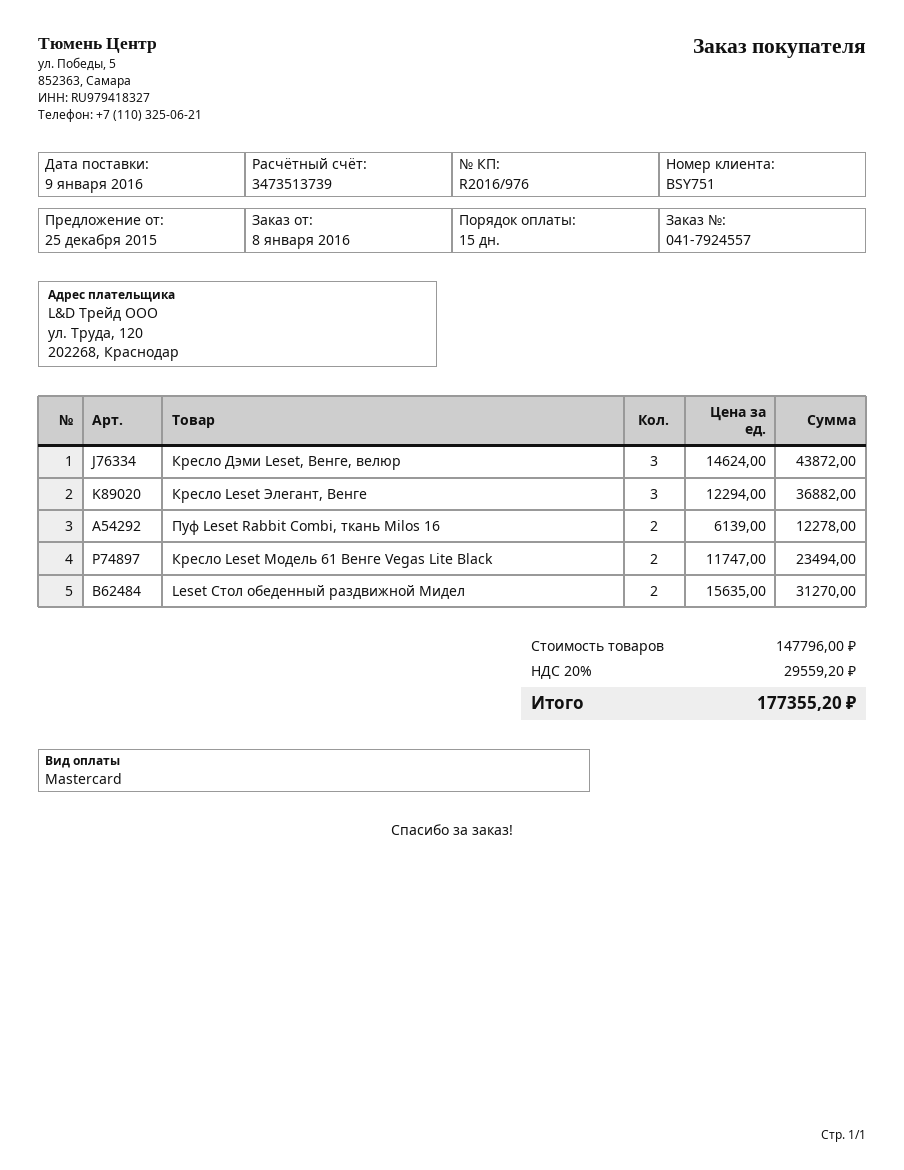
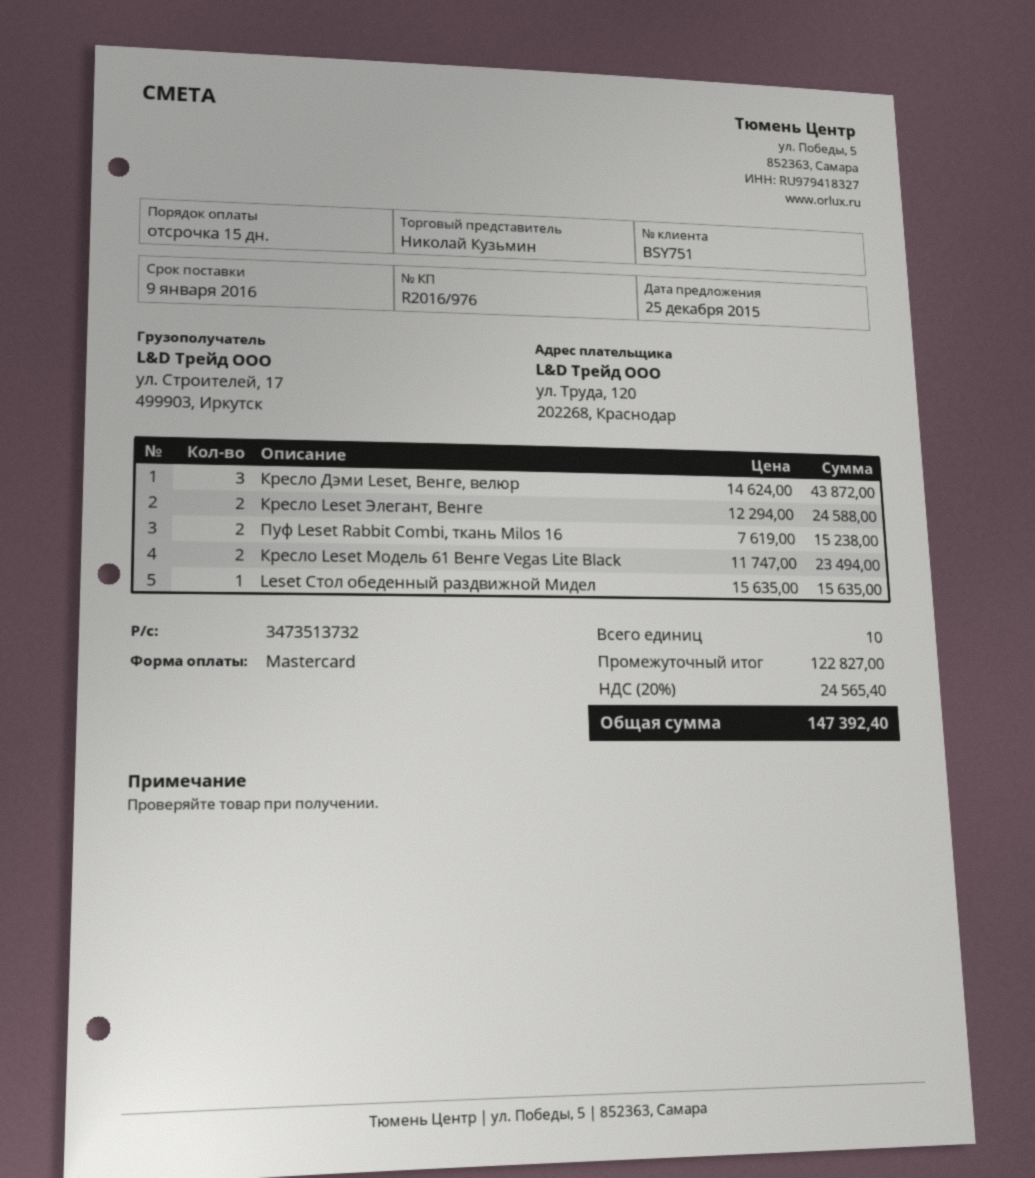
bank account: 3473513739 -> 3473513732
Кресло Leset Элегант, Венге: 3 x 12294.00 = 36882.00 -> 2 x 12294.00 = 24588.00
Пуф Leset Rabbit Combi, ткань Milos 16: 2 x 6139.00 = 12278.00 -> 2 x 7619.00 = 15238.00
Leset Стол обеденный раздвижной Мидел: 2 x 15635.00 = 31270.00 -> 1 x 15635.00 = 15635.00
subtotal: 147796.00 -> 122827.00
tax: 20% = 29559.20 -> 20% = 24565.40
total: 177355.20 -> 147392.40

